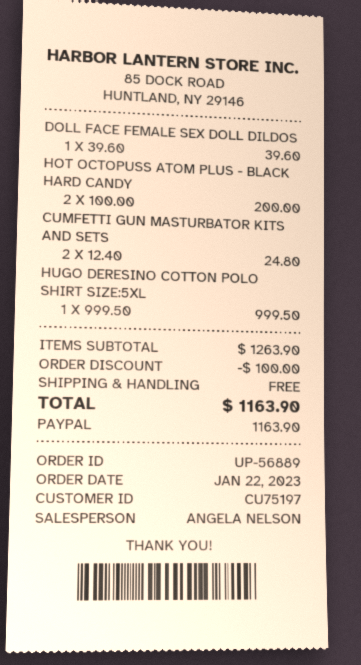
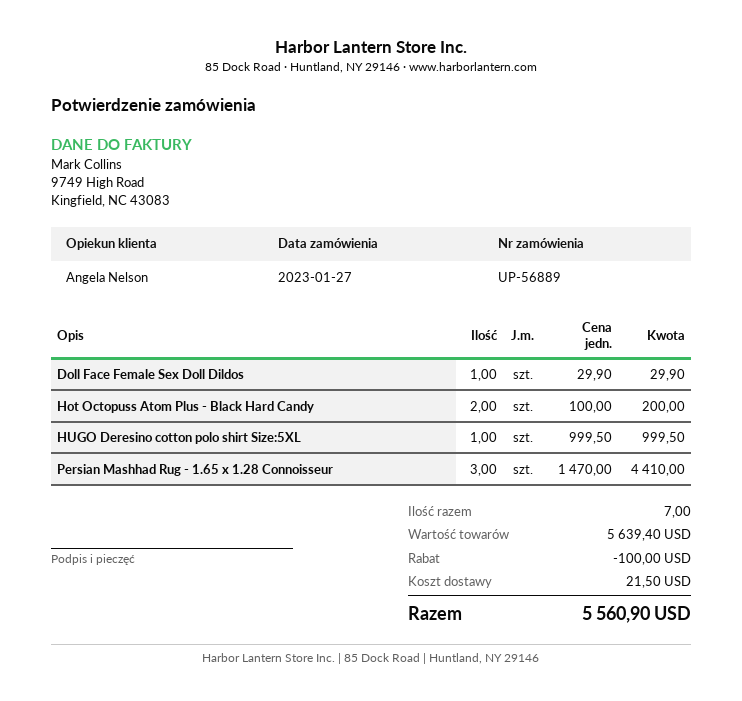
order date: 2023-01-22 -> 2023-01-27
DOLL FACE FEMALE SEX DOLL DILDOS: 1 x 39.60 = 39.60 -> 1 x 29.90 = 29.90
CUMFETTI GUN MASTURBATOR KITS AND SETS: 2 x 12.40 = 24.80 -> none
Persian Mashhad Rug - 1.65 x 1.28 Connoisseur: none -> 3 x 1470.00 = 4410.00
subtotal: 1263.90 -> 5639.40
shipping: 0.00 -> 21.50
total: 1163.90 -> 5560.90

